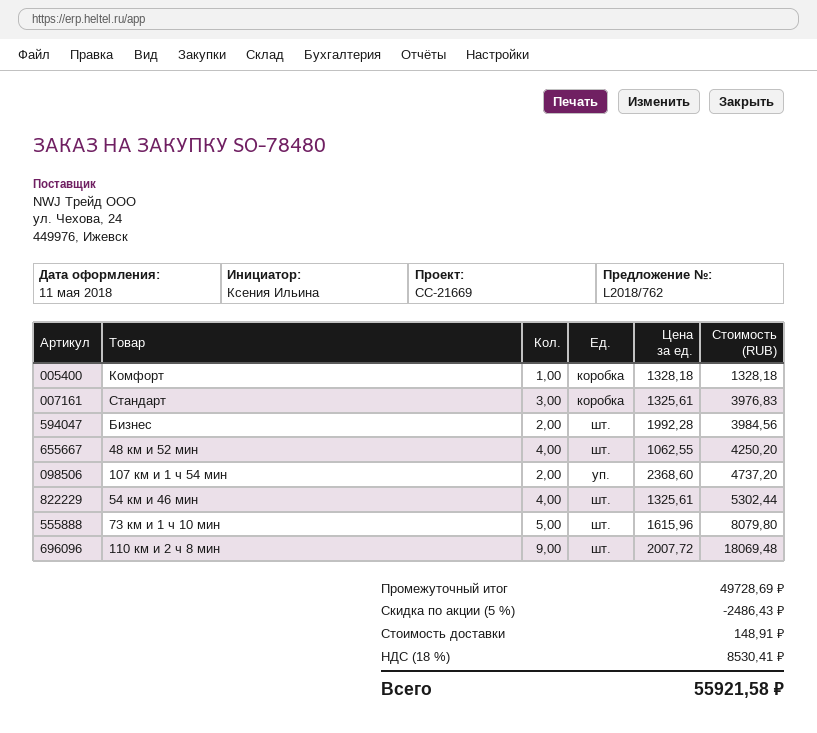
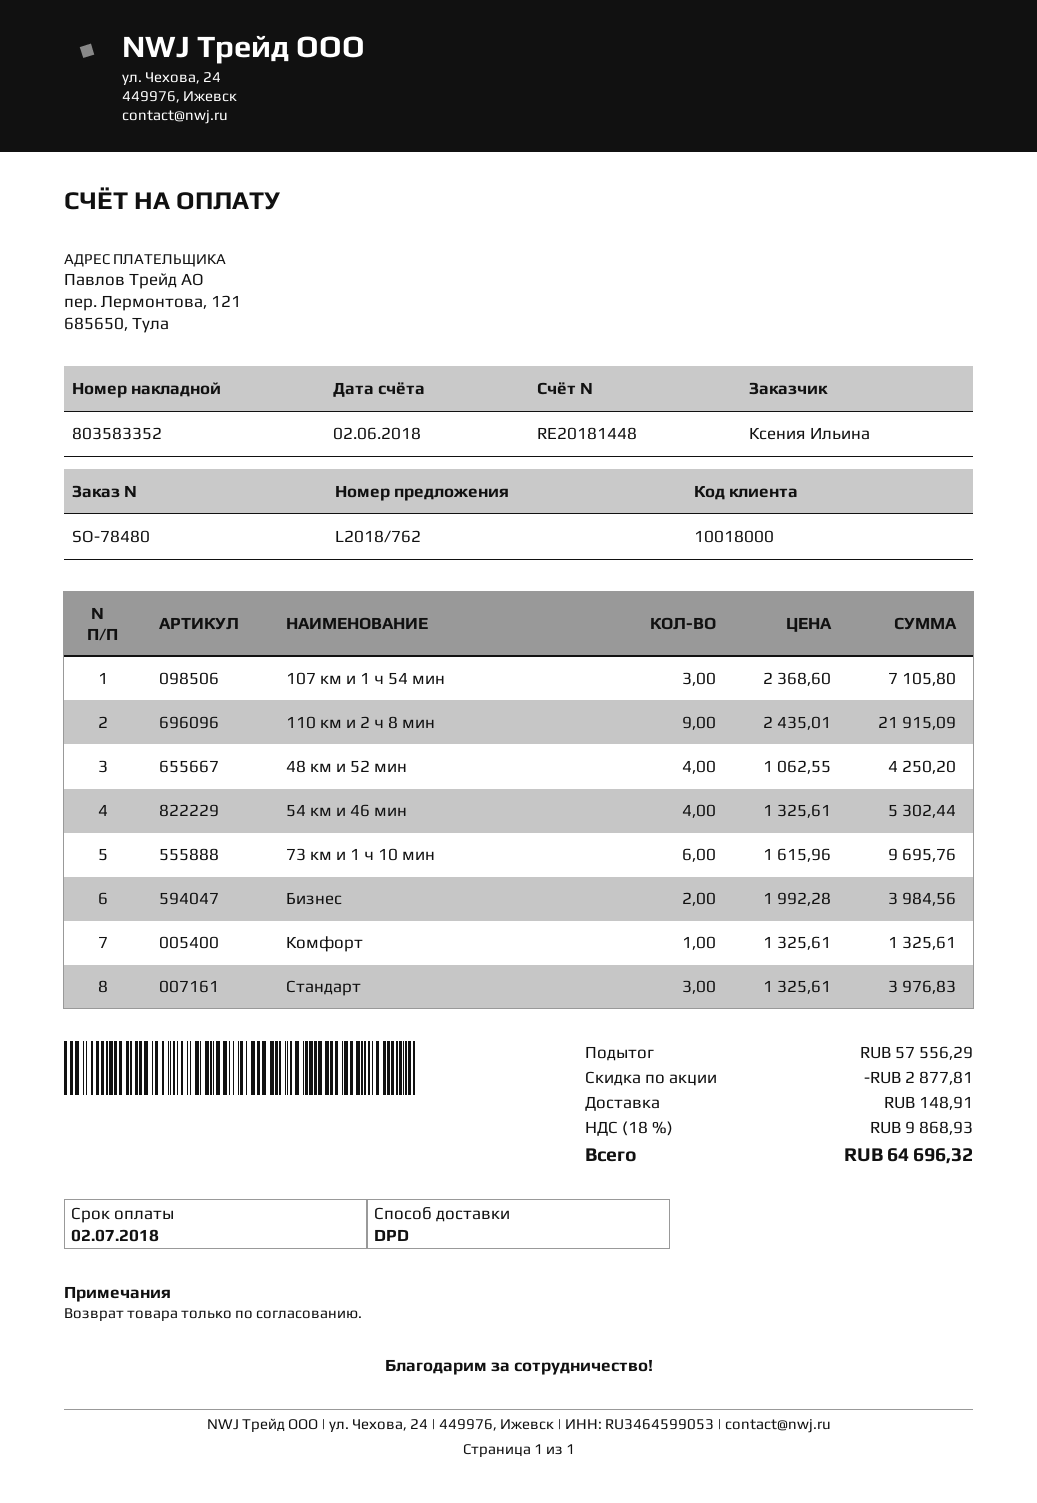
Комфорт: 1 x 1328.18 = 1328.18 -> 1 x 1325.61 = 1325.61
107 км и 1 ч 54 мин: 2 x 2368.60 = 4737.20 -> 3 x 2368.60 = 7105.80
73 км и 1 ч 10 мин: 5 x 1615.96 = 8079.80 -> 6 x 1615.96 = 9695.76
110 км и 2 ч 8 мин: 9 x 2007.72 = 18069.48 -> 9 x 2435.01 = 21915.09
subtotal: 49728.69 -> 57556.29
discount: 2486.43 -> 2877.81
tax: 18% = 8530.41 -> 18% = 9868.93
total: 55921.58 -> 64696.32

